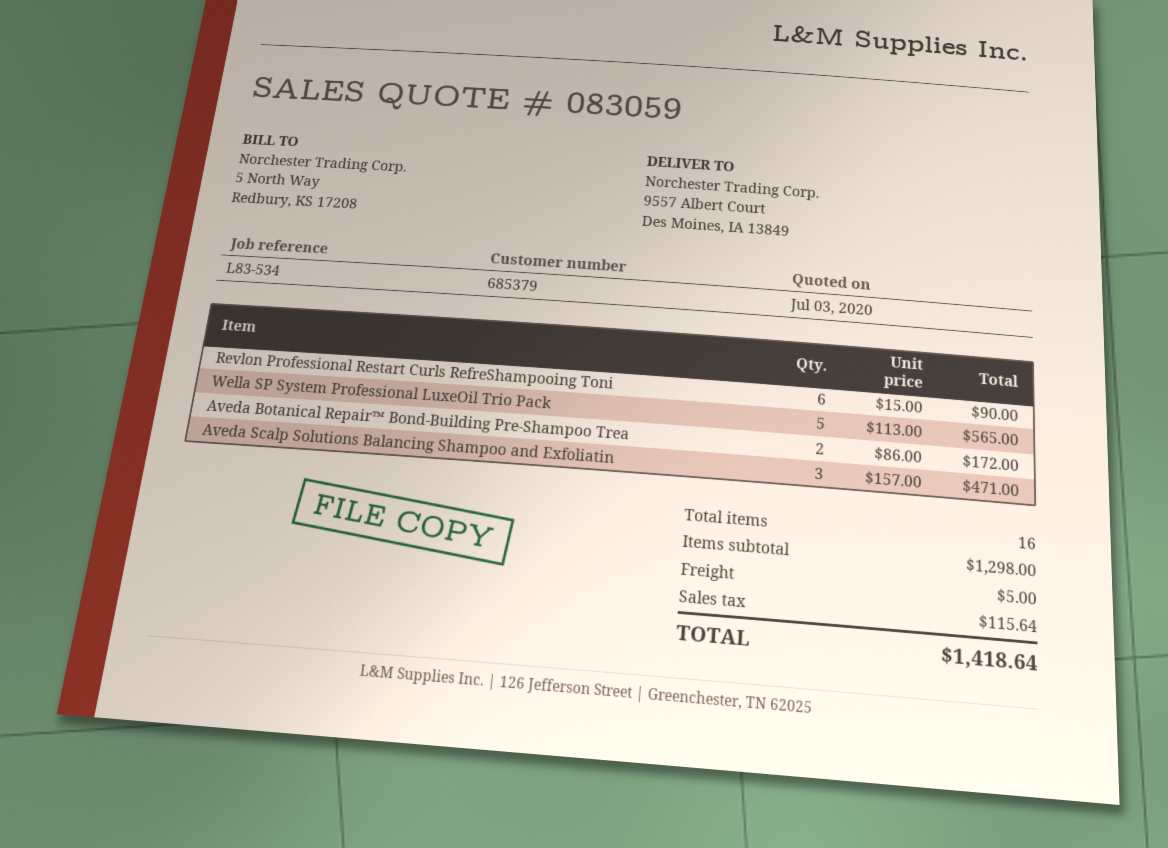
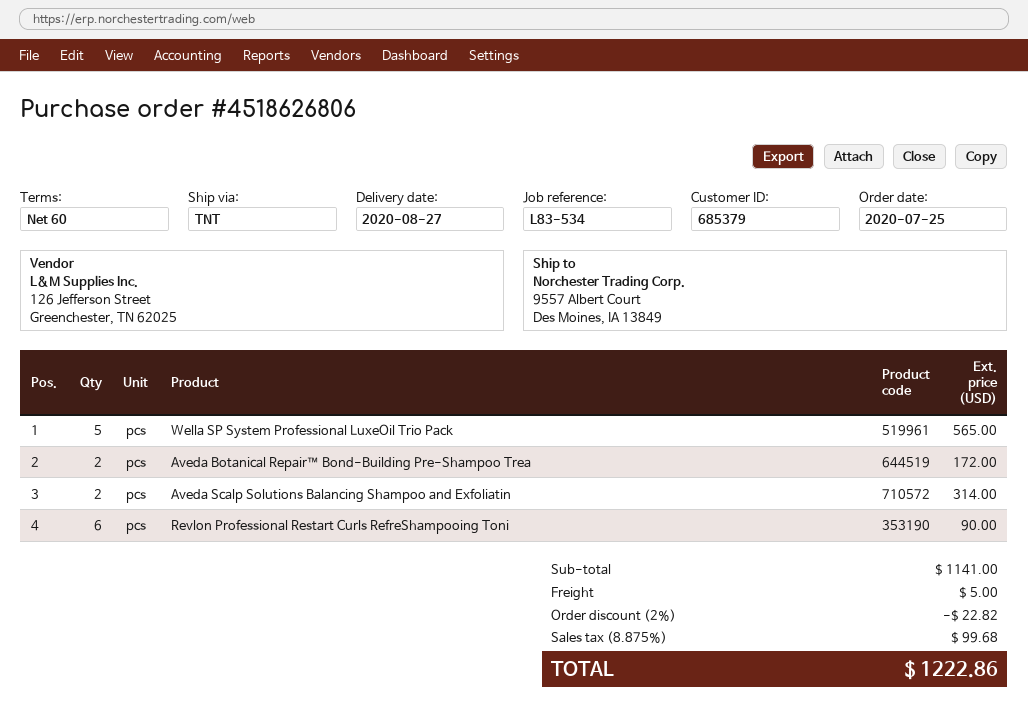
Aveda Scalp Solutions Balancing Shampoo and Exfoliatin: 3 for 471.00 -> 2 for 314.00
subtotal: 1298.00 -> 1141.00
discount: none -> 2% = 22.82
tax: 115.64 -> 99.68
total: 1418.64 -> 1222.86

